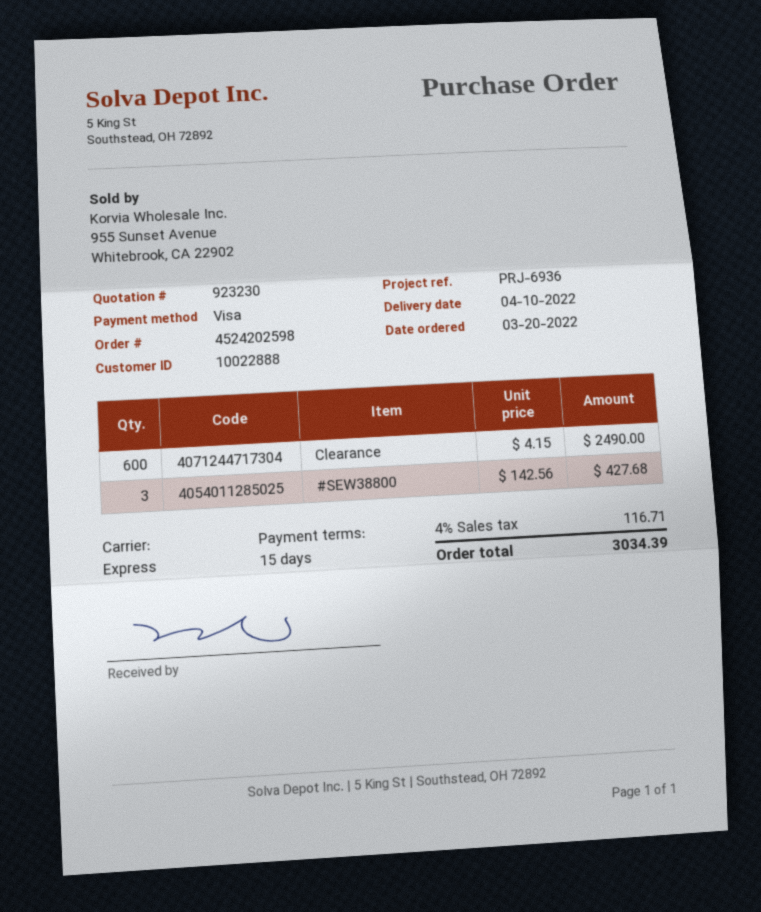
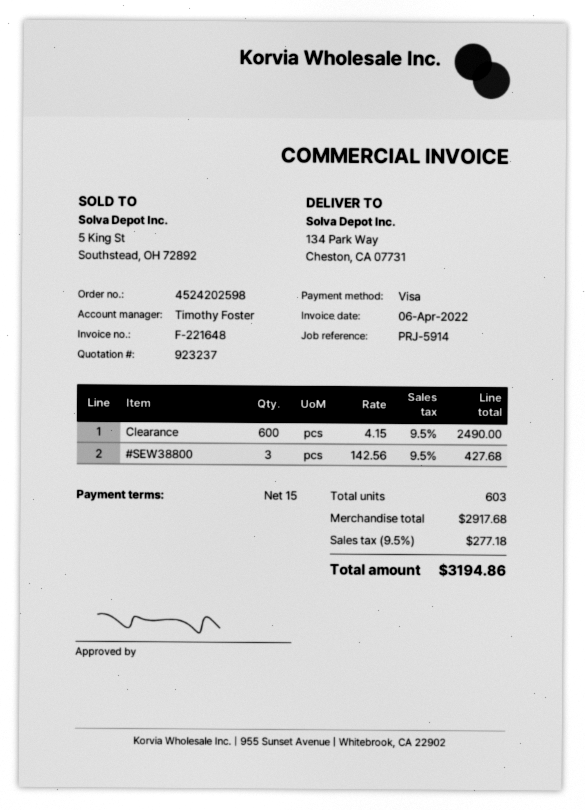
quote number: 923230 -> 923237
reference: PRJ-6936 -> PRJ-5914
tax: 4% = 116.71 -> 9.5% = 277.18
total: 3034.39 -> 3194.86

